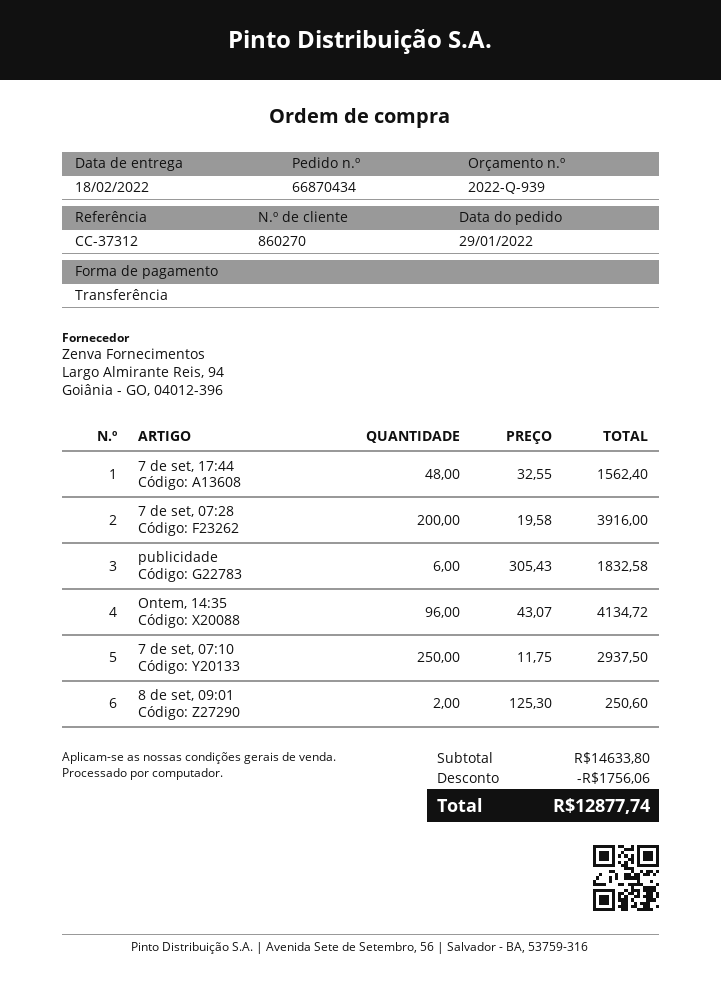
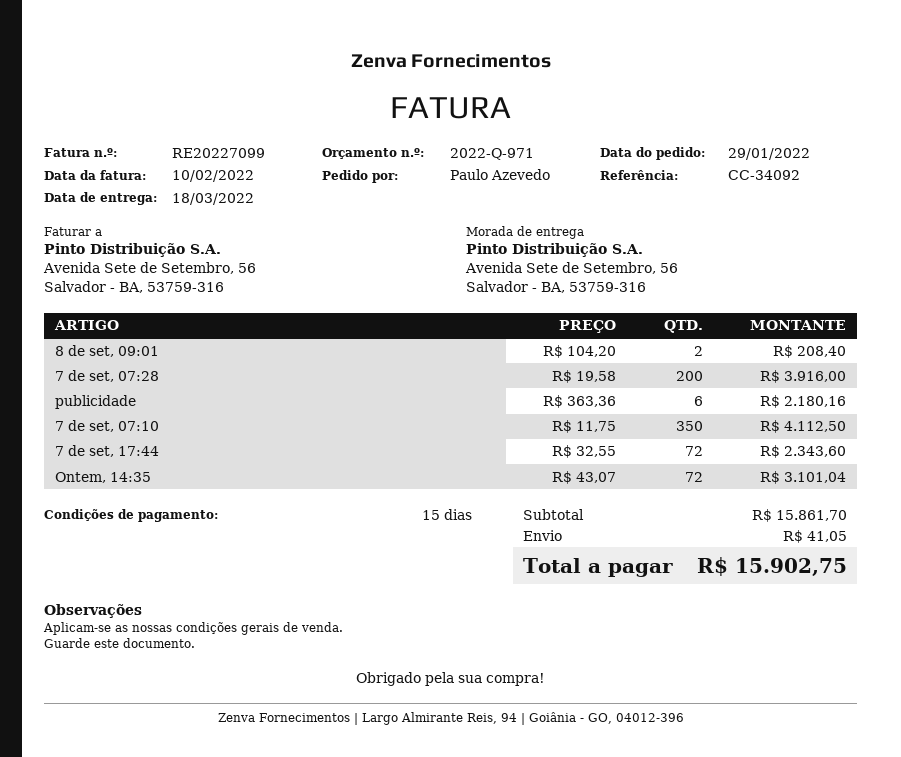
quote number: 2022-Q-939 -> 2022-Q-971
delivery date: 2022-02-18 -> 2022-03-18
reference: CC-37312 -> CC-34092
7 de set, 17:44: 48 x 32.55 = 1562.40 -> 72 x 32.55 = 2343.60
publicidade: 6 x 305.43 = 1832.58 -> 6 x 363.36 = 2180.16
Ontem, 14:35: 96 x 43.07 = 4134.72 -> 72 x 43.07 = 3101.04
7 de set, 07:10: 250 x 11.75 = 2937.50 -> 350 x 11.75 = 4112.50
8 de set, 09:01: 2 x 125.30 = 250.60 -> 2 x 104.20 = 208.40
subtotal: 14633.80 -> 15861.70
discount: 1756.06 -> none
shipping: none -> 41.05
total: 12877.74 -> 15902.75

